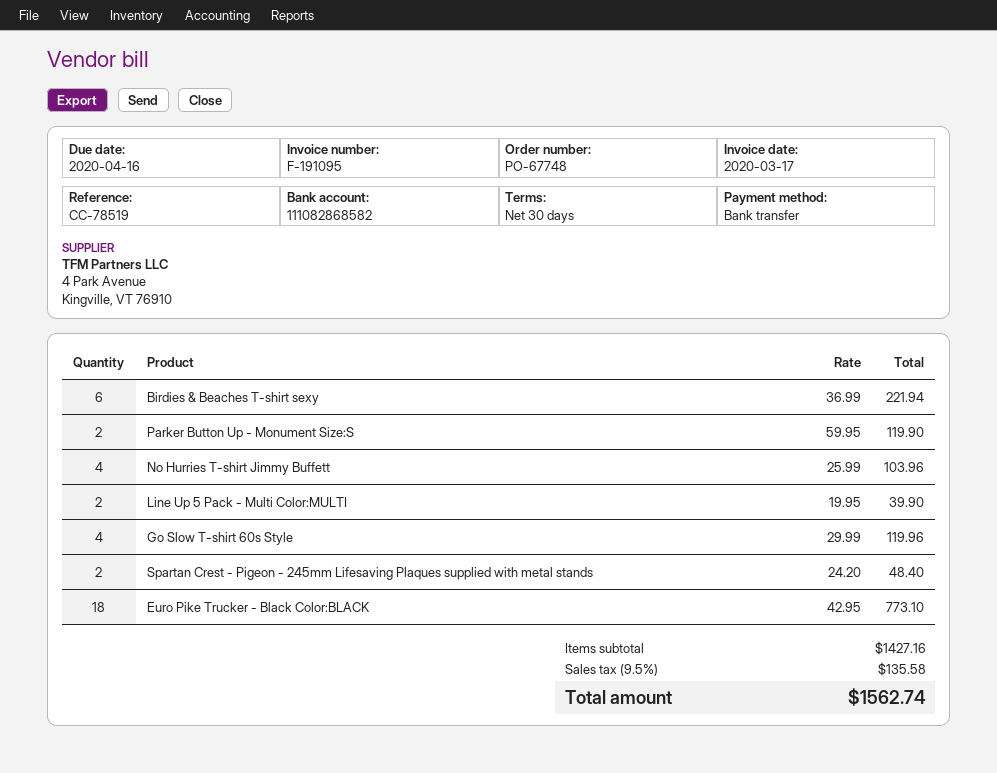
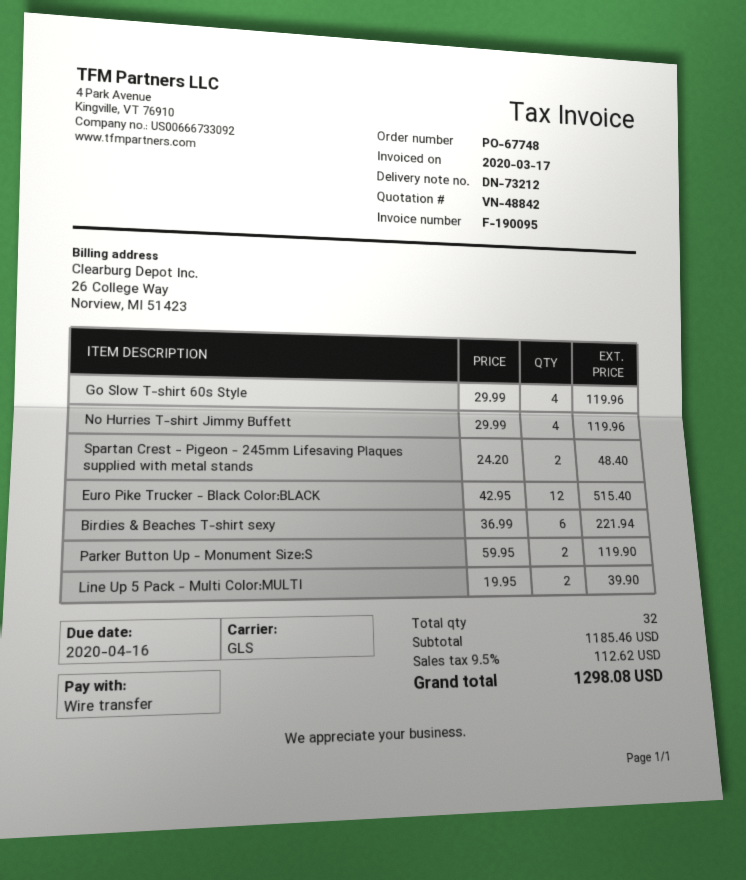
invoice number: F-191095 -> F-190095
No Hurries T-shirt Jimmy Buffett: 4 x 25.99 = 103.96 -> 4 x 29.99 = 119.96
Euro Pike Trucker - Black Color:BLACK: 18 x 42.95 = 773.10 -> 12 x 42.95 = 515.40
subtotal: 1427.16 -> 1185.46
tax: 9.5% = 135.58 -> 9.5% = 112.62
total: 1562.74 -> 1298.08

